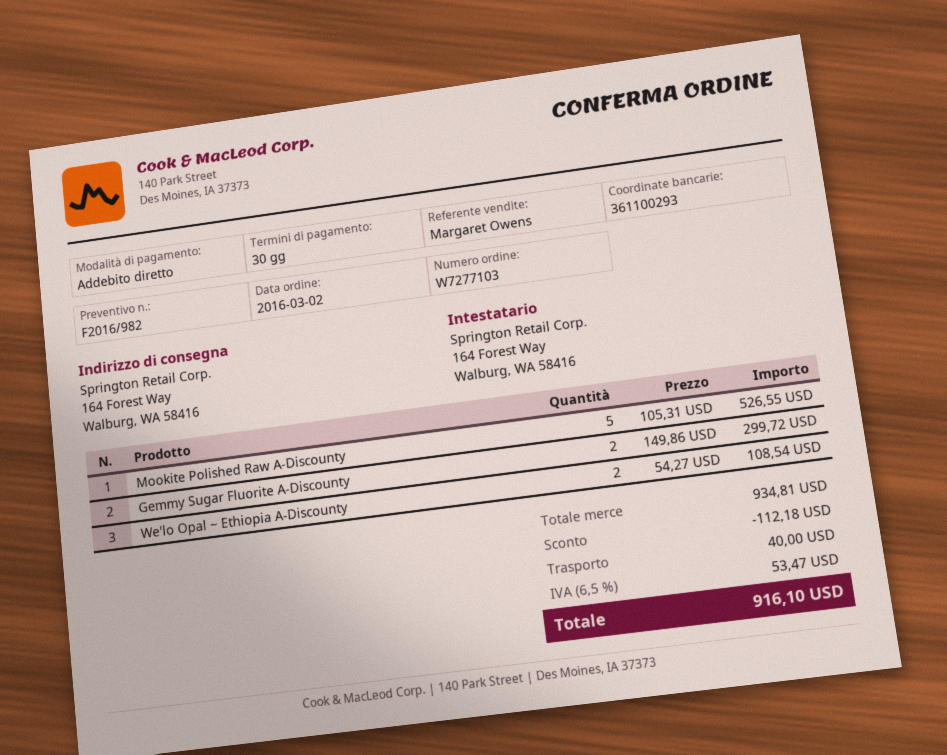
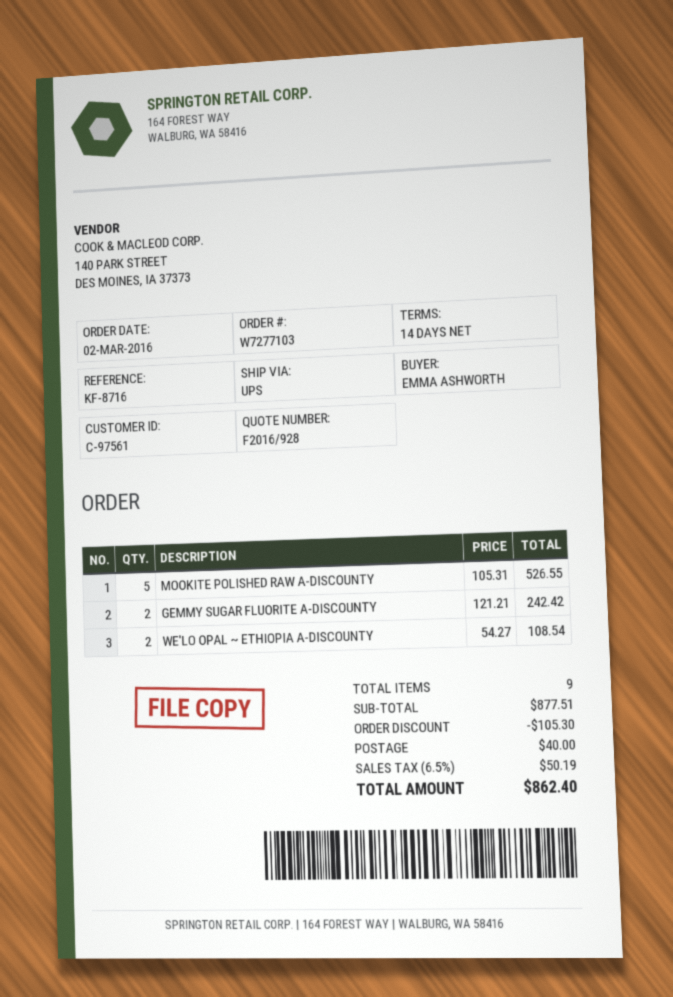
quote number: F2016/982 -> F2016/928
payment terms: 30 days -> 14 days
Gemmy Sugar Fluorite A-Discounty: 2 x 149.86 = 299.72 -> 2 x 121.21 = 242.42
subtotal: 934.81 -> 877.51
discount: 112.18 -> 105.30
tax: 6.5% = 53.47 -> 6.5% = 50.19
total: 916.10 -> 862.40

